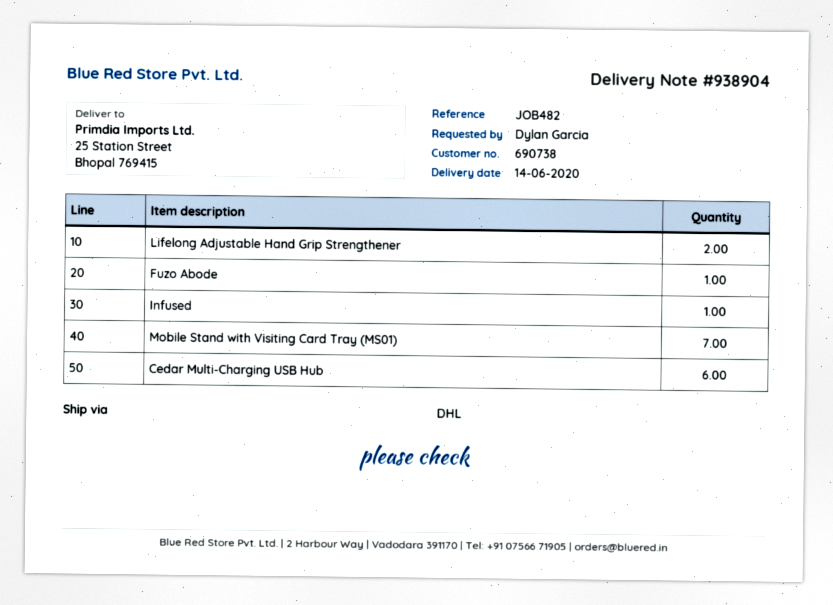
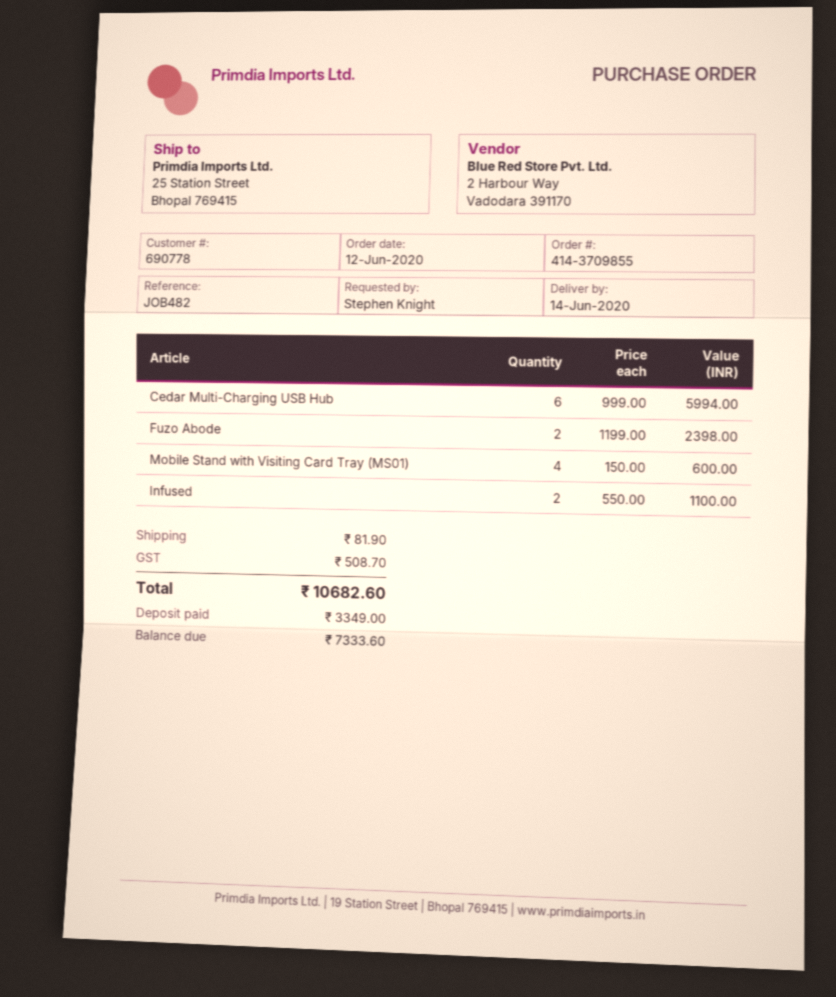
customer number: 690738 -> 690778
ordered by: Dylan Garcia -> Stephen Knight
Lifelong Adjustable Hand Grip Strengthener: 2 -> none
Fuzo Abode: 1 -> 2
Infused: 1 -> 2
Mobile Stand with Visiting Card Tray (MS01): 7 -> 4

